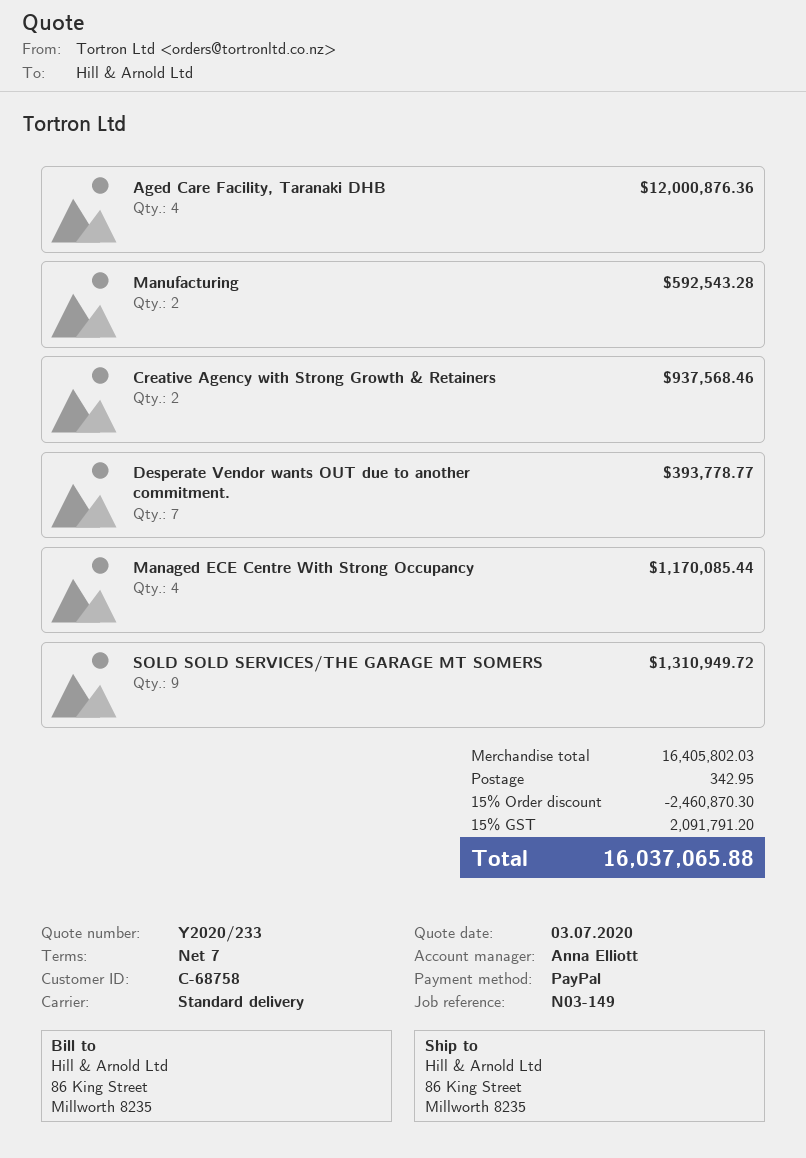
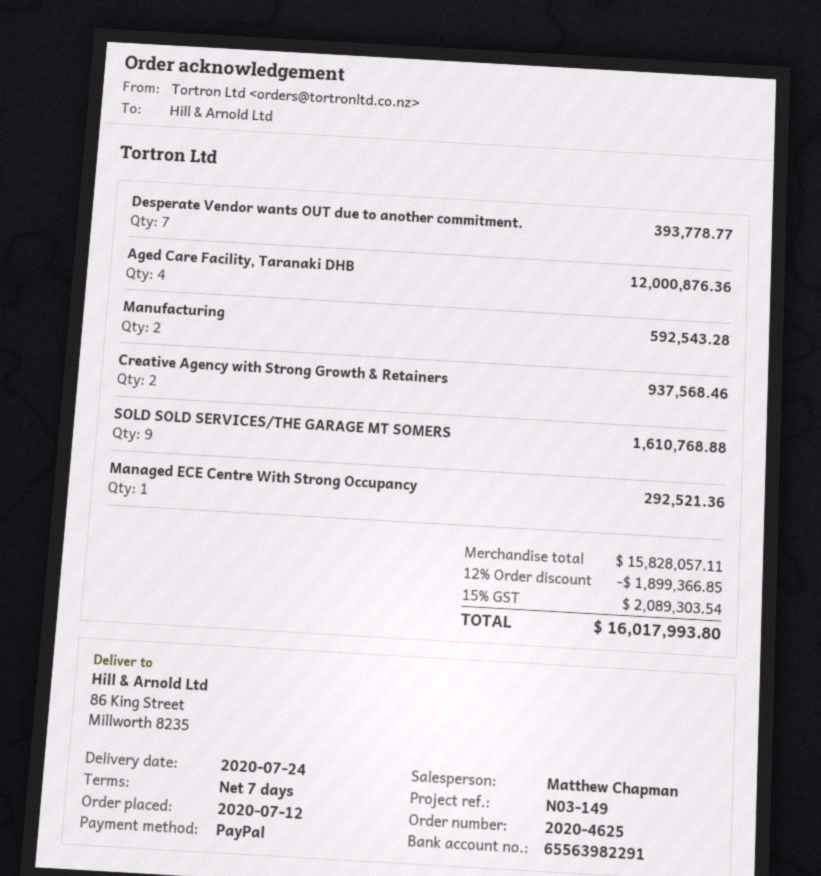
sales rep: Anna Elliott -> Matthew Chapman
Managed ECE Centre With Strong Occupancy: 4 for 1170085.44 -> 1 for 292521.36
SOLD SOLD SERVICES/THE GARAGE MT SOMERS: 9 for 1310949.72 -> 9 for 1610768.88
subtotal: 16405802.03 -> 15828057.11
discount: 15% = 2460870.30 -> 12% = 1899366.85
shipping: 342.95 -> none
tax: 15% = 2091791.20 -> 15% = 2089303.54
total: 16037065.88 -> 16017993.80

